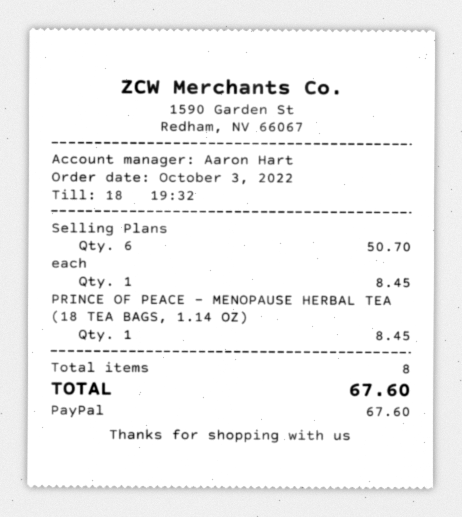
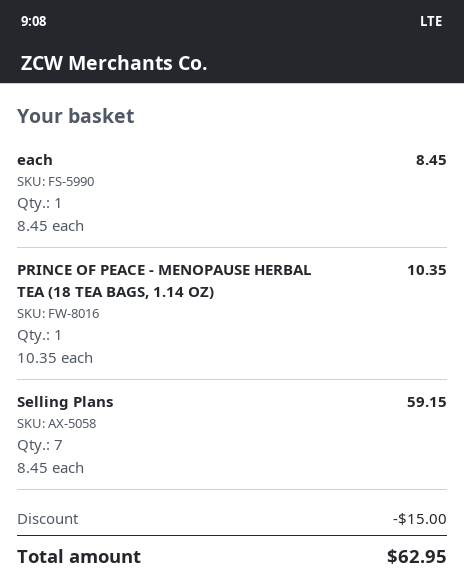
Selling Plans: 6 for 50.70 -> 7 for 59.15
PRINCE OF PEACE - MENOPAUSE HERBAL TEA (18 TEA BAGS, 1.14 OZ): 1 for 8.45 -> 1 for 10.35
discount: none -> 15.00
total: 67.60 -> 62.95

